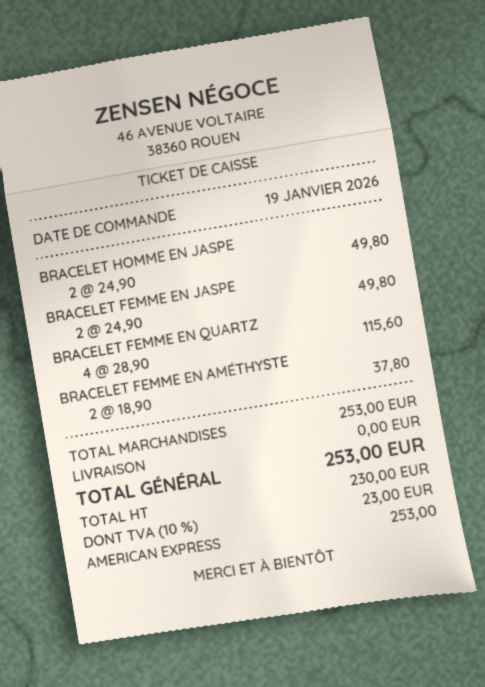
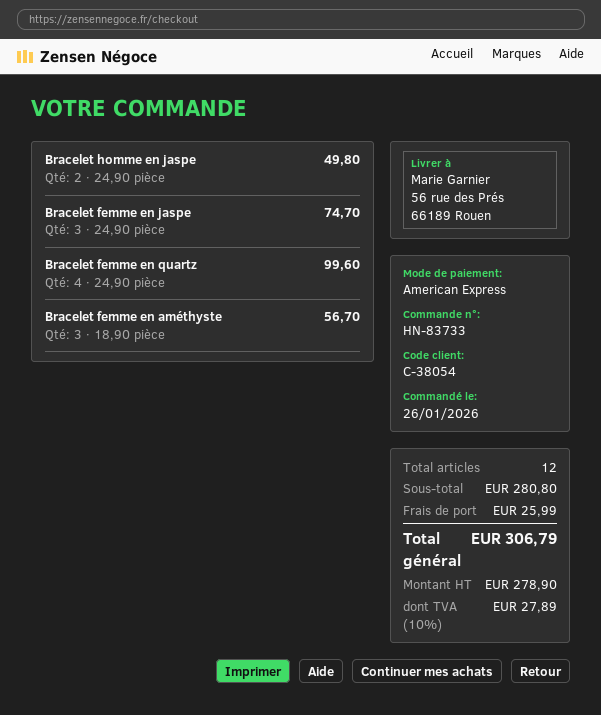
order date: 2026-01-19 -> 2026-01-26
BRACELET FEMME EN JASPE: 2 x 24.90 = 49.80 -> 3 x 24.90 = 74.70
BRACELET FEMME EN QUARTZ: 4 x 28.90 = 115.60 -> 4 x 24.90 = 99.60
BRACELET FEMME EN AMÉTHYSTE: 2 x 18.90 = 37.80 -> 3 x 18.90 = 56.70
subtotal: 253.00 -> 280.80
shipping: 0.00 -> 25.99
net: 230.00 -> 278.90
tax: 10% = 23.00 -> 10% = 27.89
total: 253.00 -> 306.79

